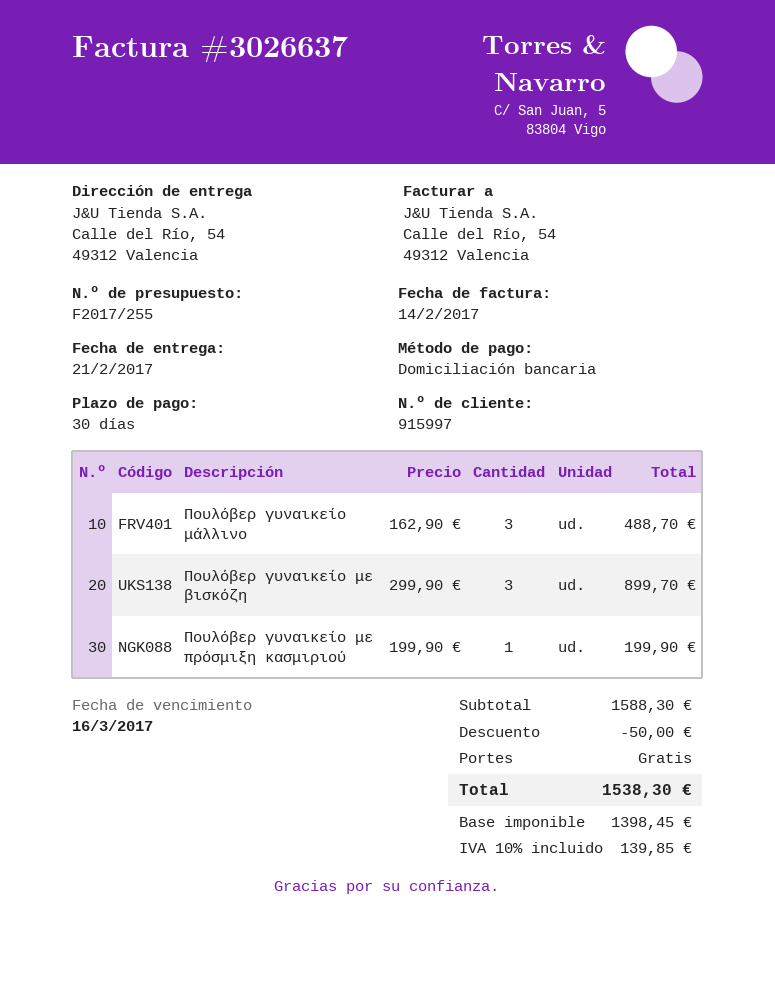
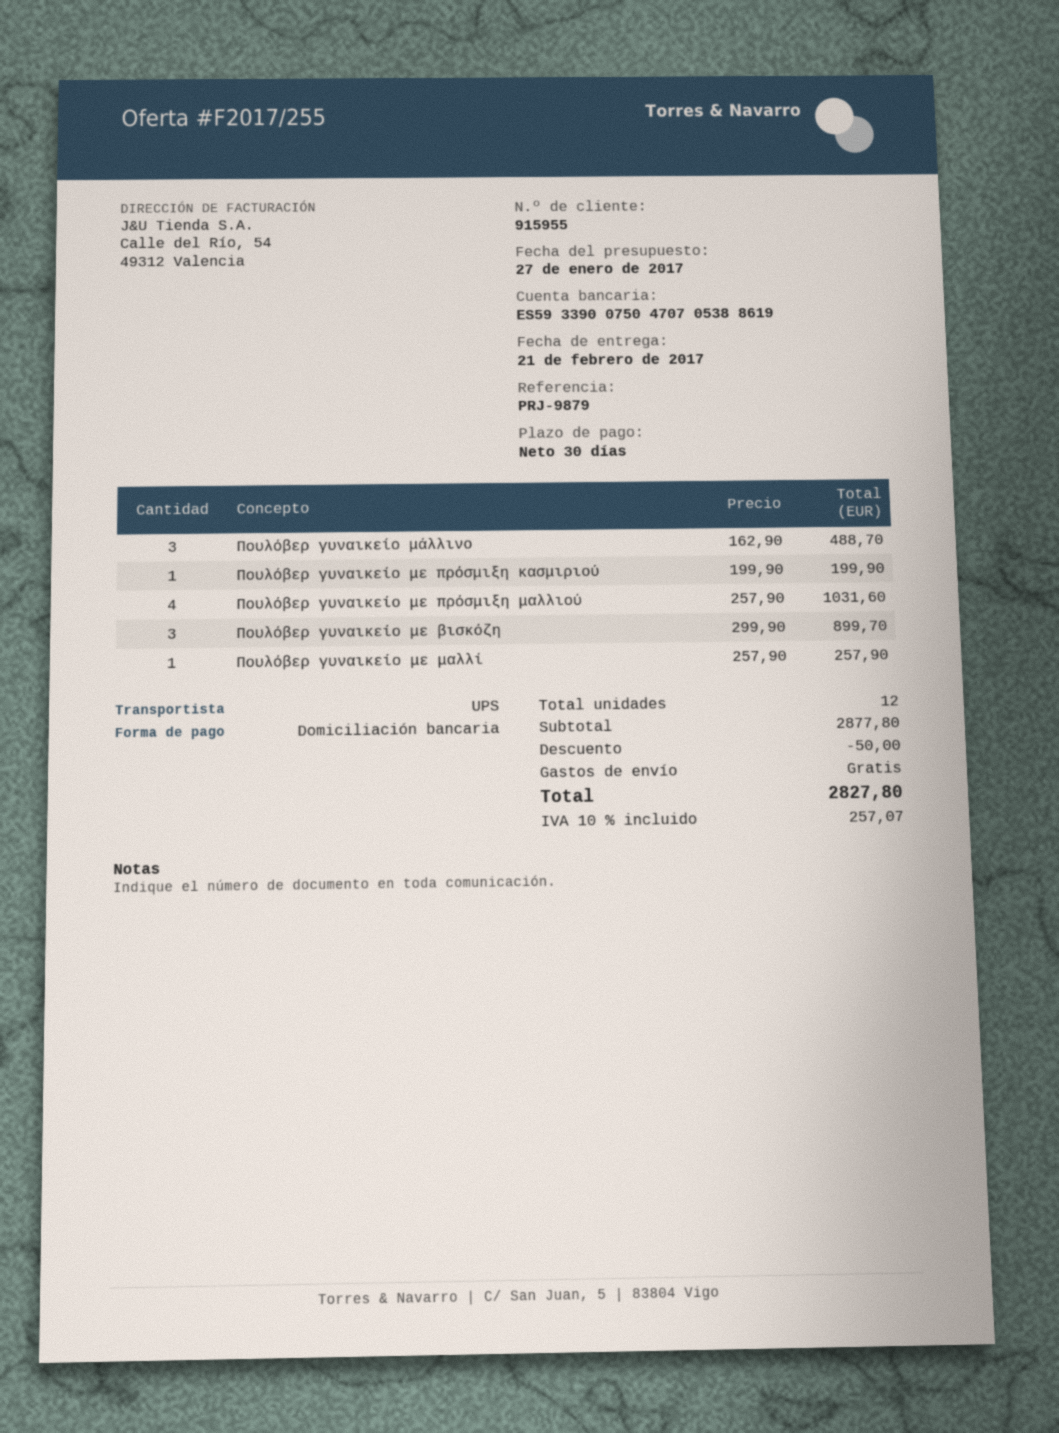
customer number: 915997 -> 915955
Πουλόβερ γυναικείο με πρόσμιξη μαλλιού: none -> 4 x 257.90 = 1031.60
Πουλόβερ γυναικείο με μαλλί: none -> 1 x 257.90 = 257.90
subtotal: 1588.30 -> 2877.80
tax: 10% = 139.85 -> 10% = 257.07
total: 1538.30 -> 2827.80

